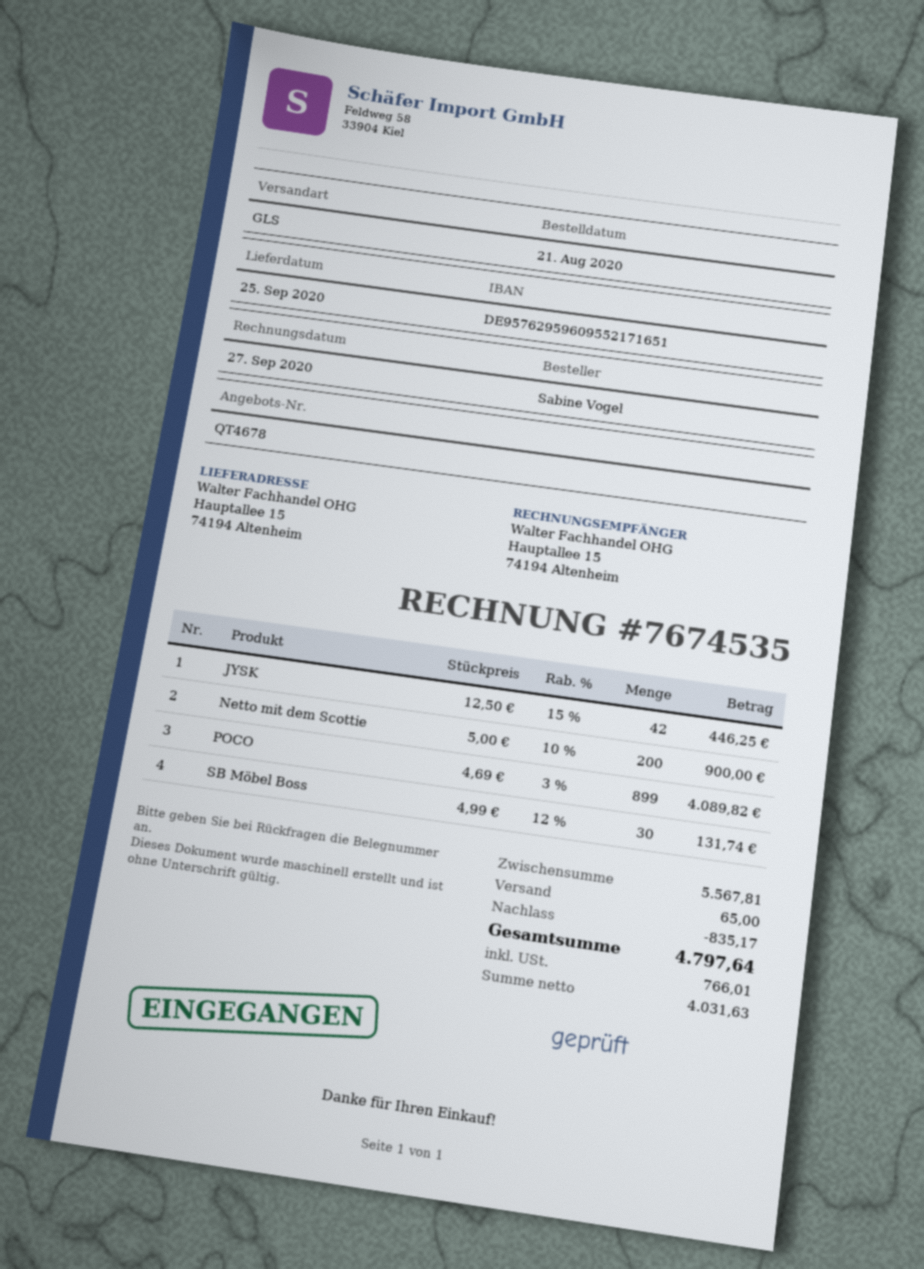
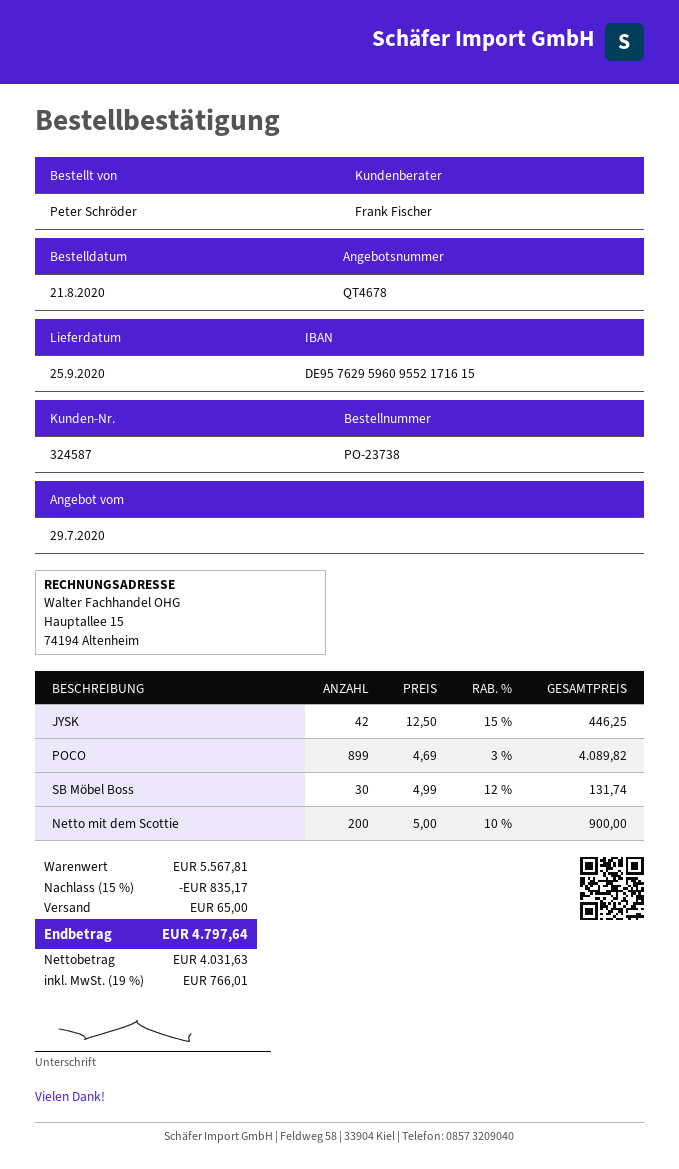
ordered by: Sabine Vogel -> Peter Schröder
bank account: DE95762959609552171651 -> DE95762959609552171615

